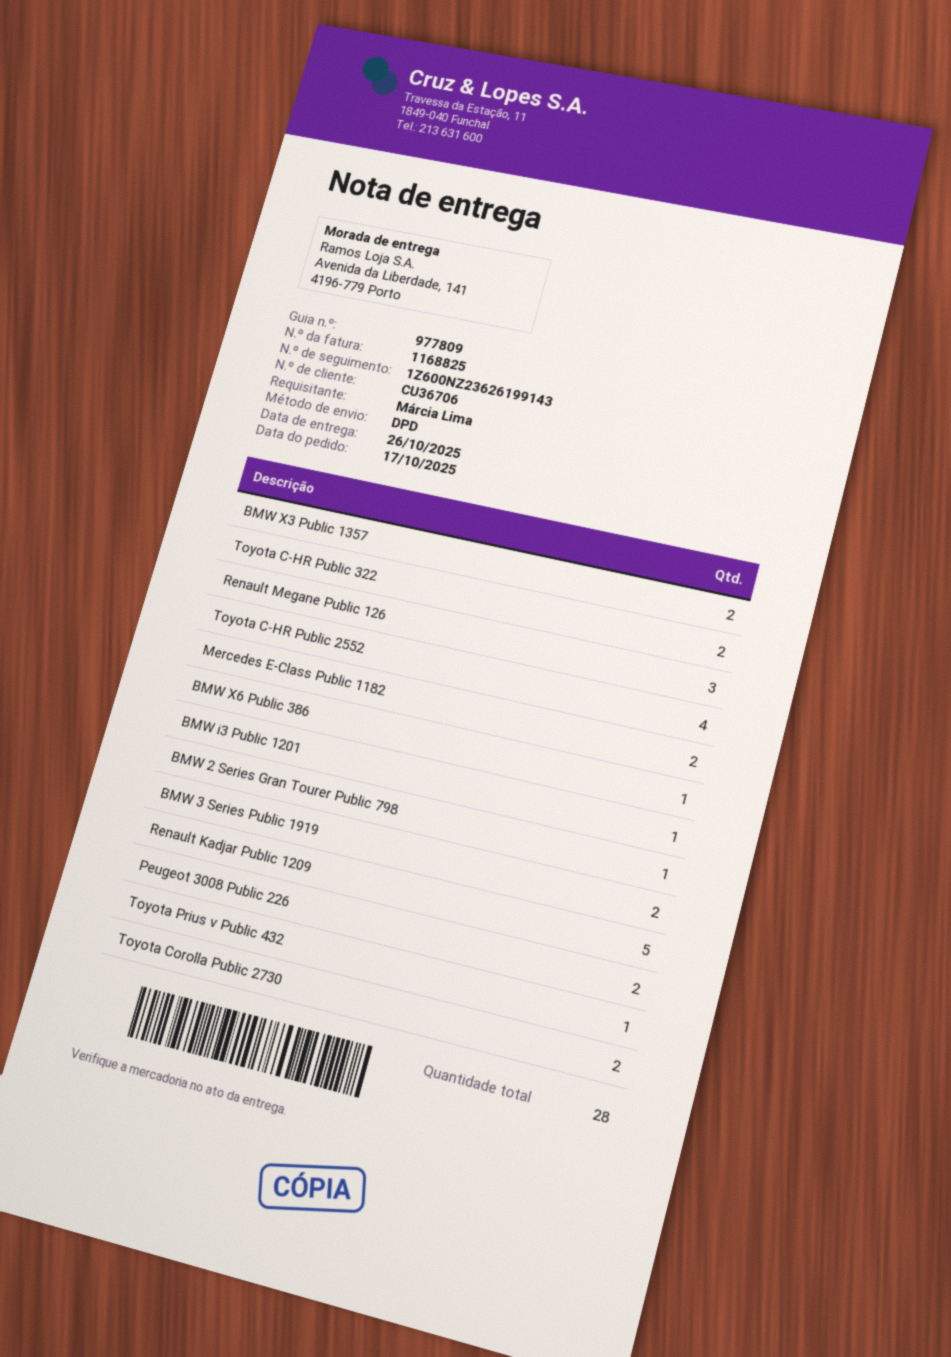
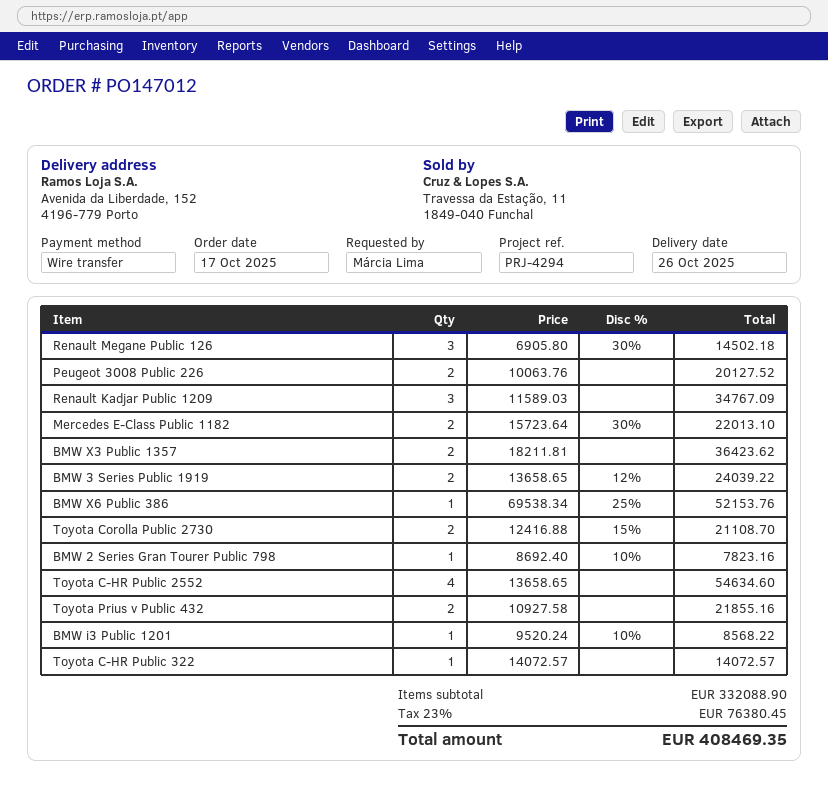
ship to: Avenida da Liberdade, 141, 4196-779 Porto -> Avenida da Liberdade, 152, 4196-779 Porto
Toyota C-HR Public 322: 2 -> 1
Renault Kadjar Public 1209: 5 -> 3
Toyota Prius v Public 432: 1 -> 2

